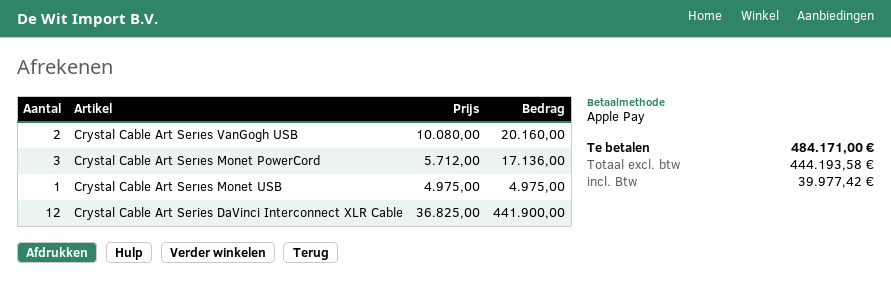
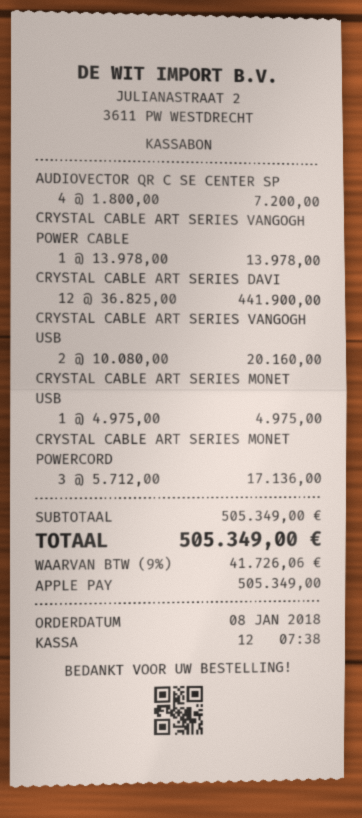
AUDIOVECTOR QR C SE CENTER SP: none -> 4 x 1800.00 = 7200.00
CRYSTAL CABLE ART SERIES VANGOGH POWER CABLE: none -> 1 x 13978.00 = 13978.00
tax: 39977.42 -> 41726.06
total: 484171.00 -> 505349.00

